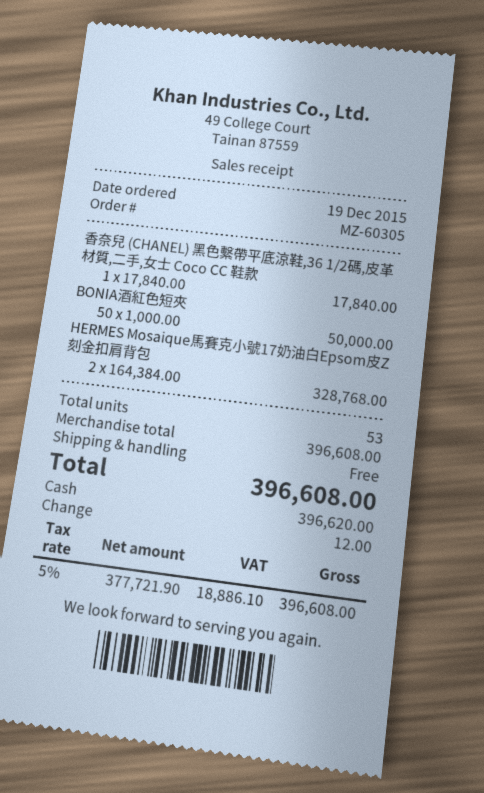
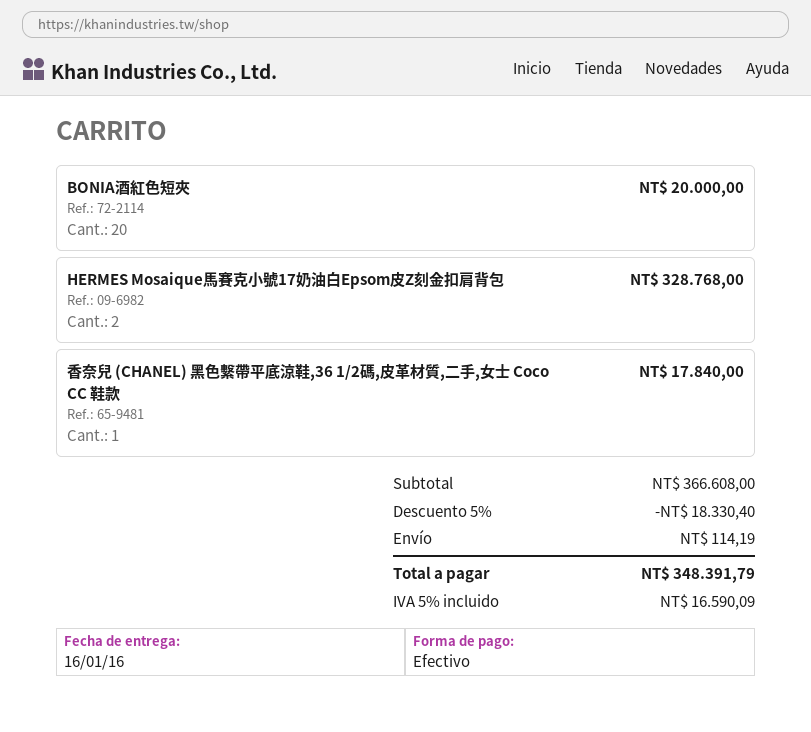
BONIA酒紅色短夾: 50 for 50000.00 -> 20 for 20000.00
subtotal: 396608.00 -> 366608.00
discount: none -> 5% = 18330.40
shipping: 0.00 -> 114.19
tax: 5% = 18886.10 -> 5% = 16590.09
total: 396608.00 -> 348391.79

